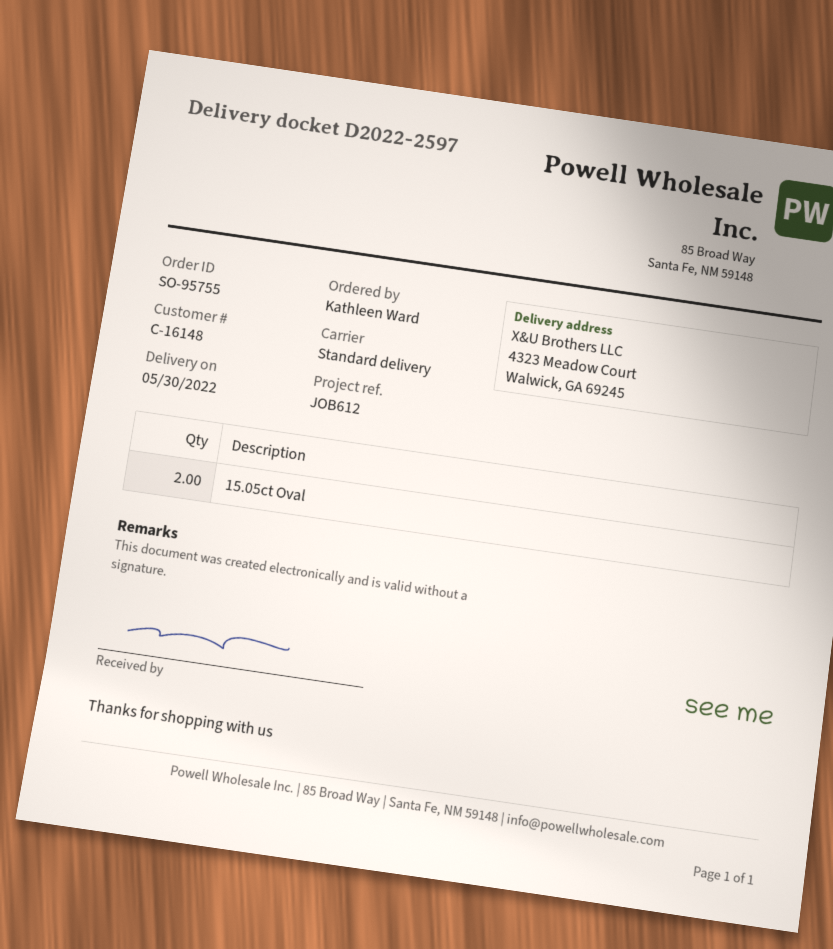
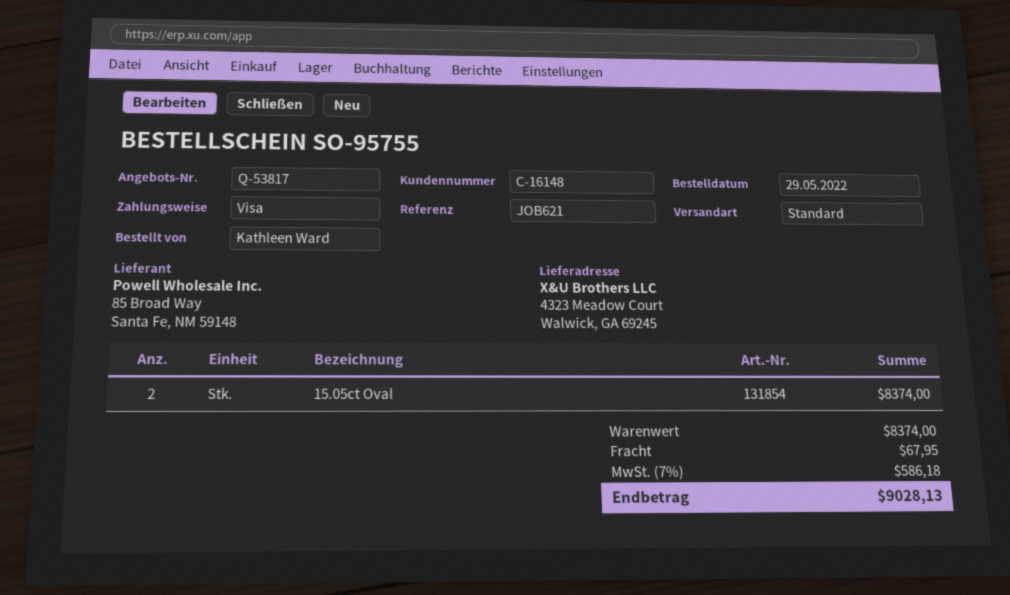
reference: JOB612 -> JOB621

